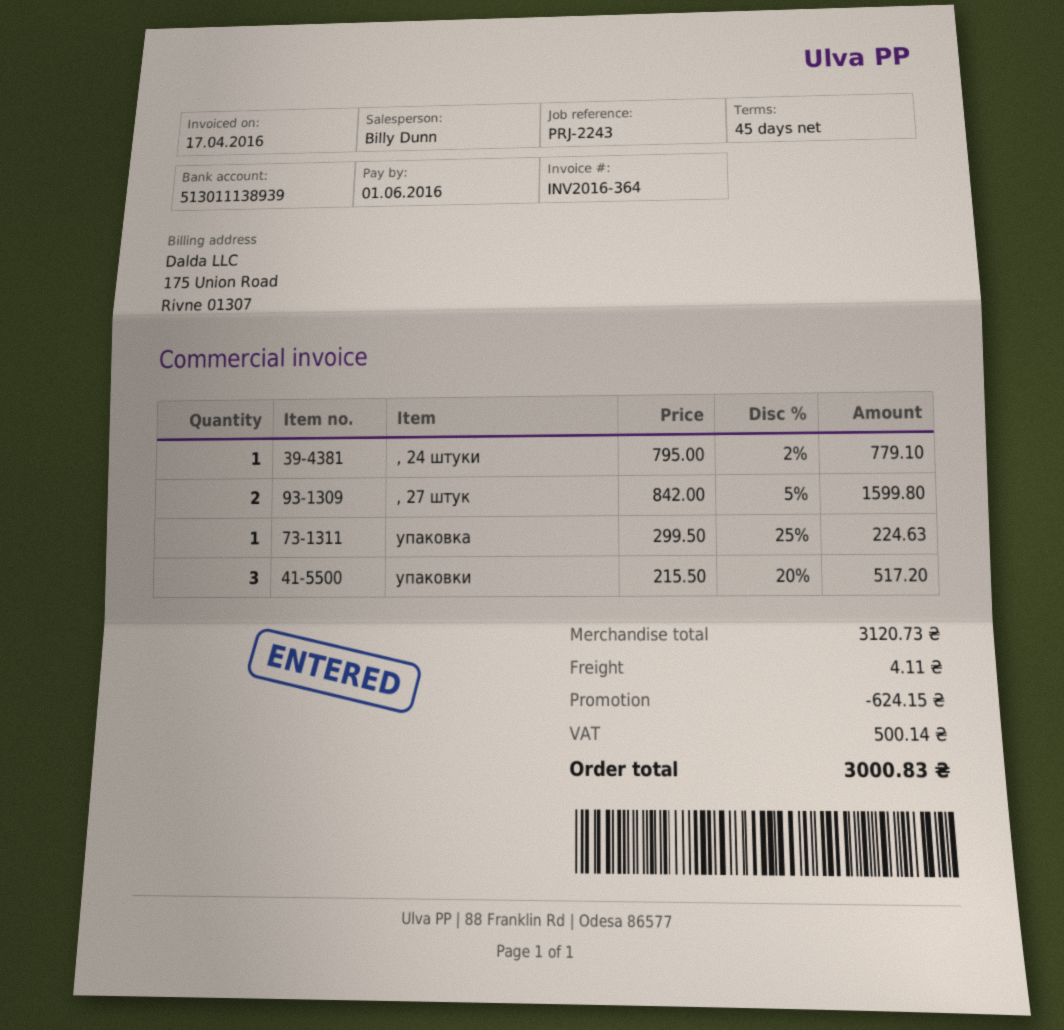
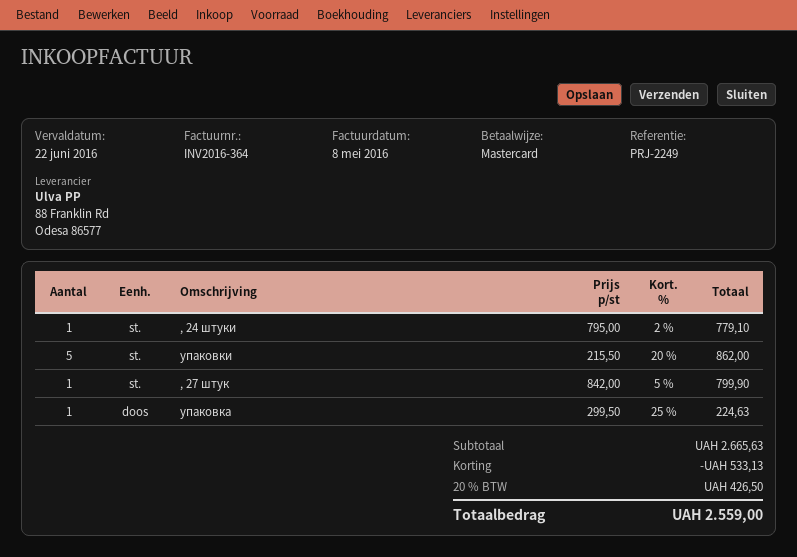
invoice date: 2016-04-17 -> 2016-05-08
due date: 2016-06-01 -> 2016-06-22
reference: PRJ-2243 -> PRJ-2249
, 27 штук: 2 x 842.00 - 5% = 1599.80 -> 1 x 842.00 - 5% = 799.90
упаковки: 3 x 215.50 - 20% = 517.20 -> 5 x 215.50 - 20% = 862.00
subtotal: 3120.73 -> 2665.63
discount: 624.15 -> 533.13
shipping: 4.11 -> none
tax: 500.14 -> 426.50
total: 3000.83 -> 2559.00

